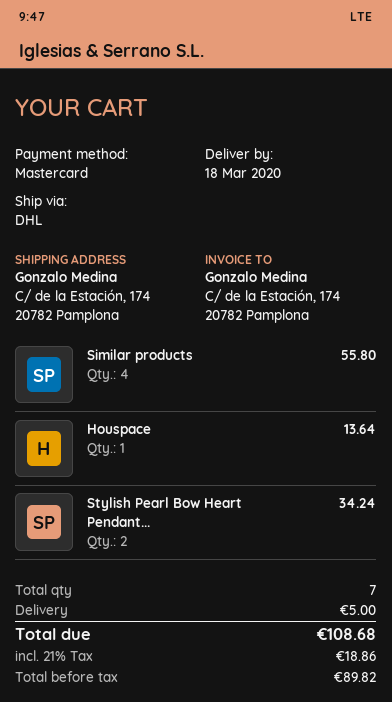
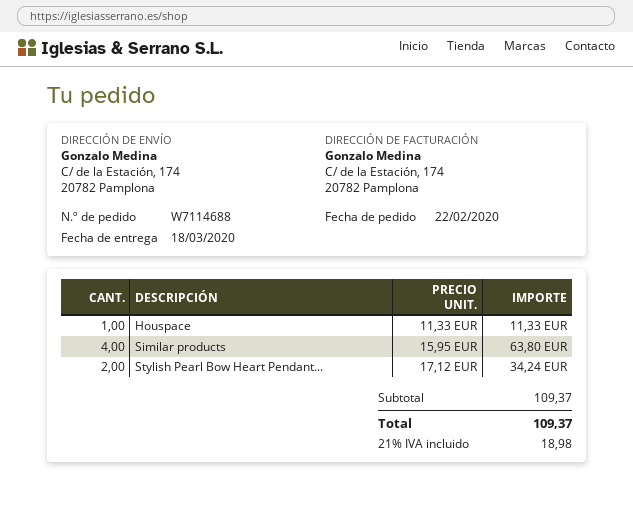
Similar products: 4 for 55.80 -> 4 for 63.80
Houspace: 1 for 13.64 -> 1 for 11.33
shipping: 5.00 -> none
tax: 21% = 18.86 -> 21% = 18.98
total: 108.68 -> 109.37

